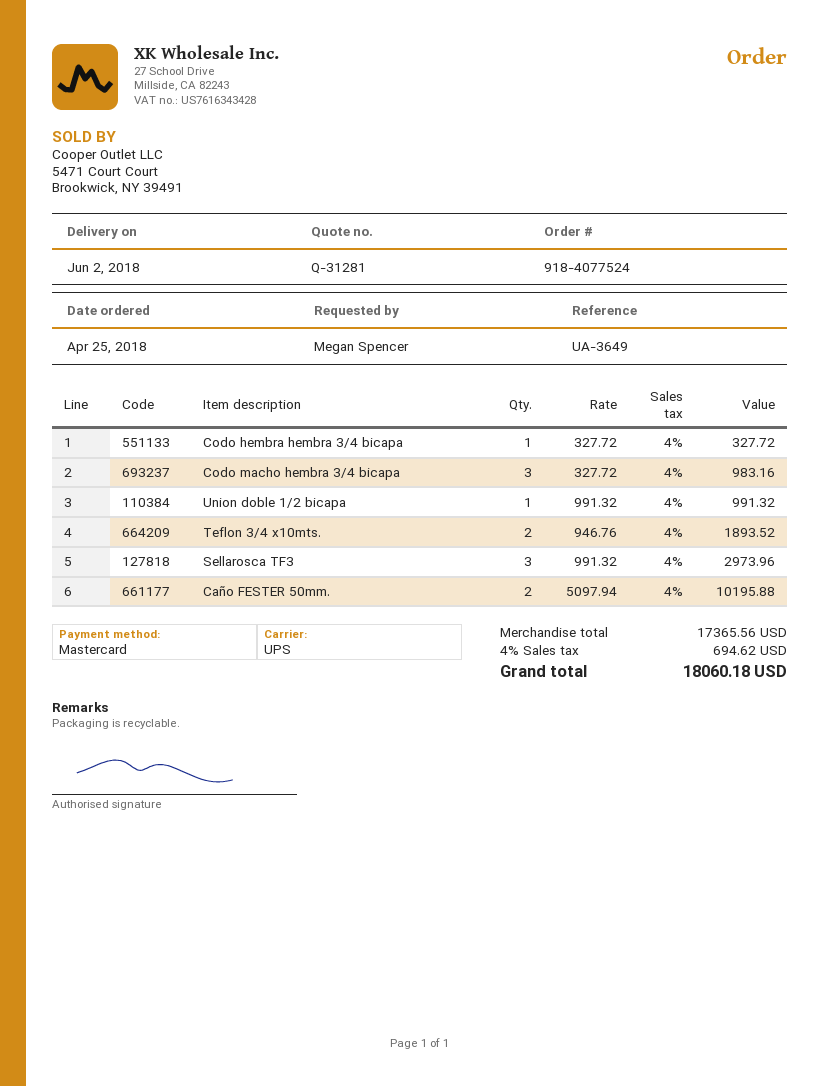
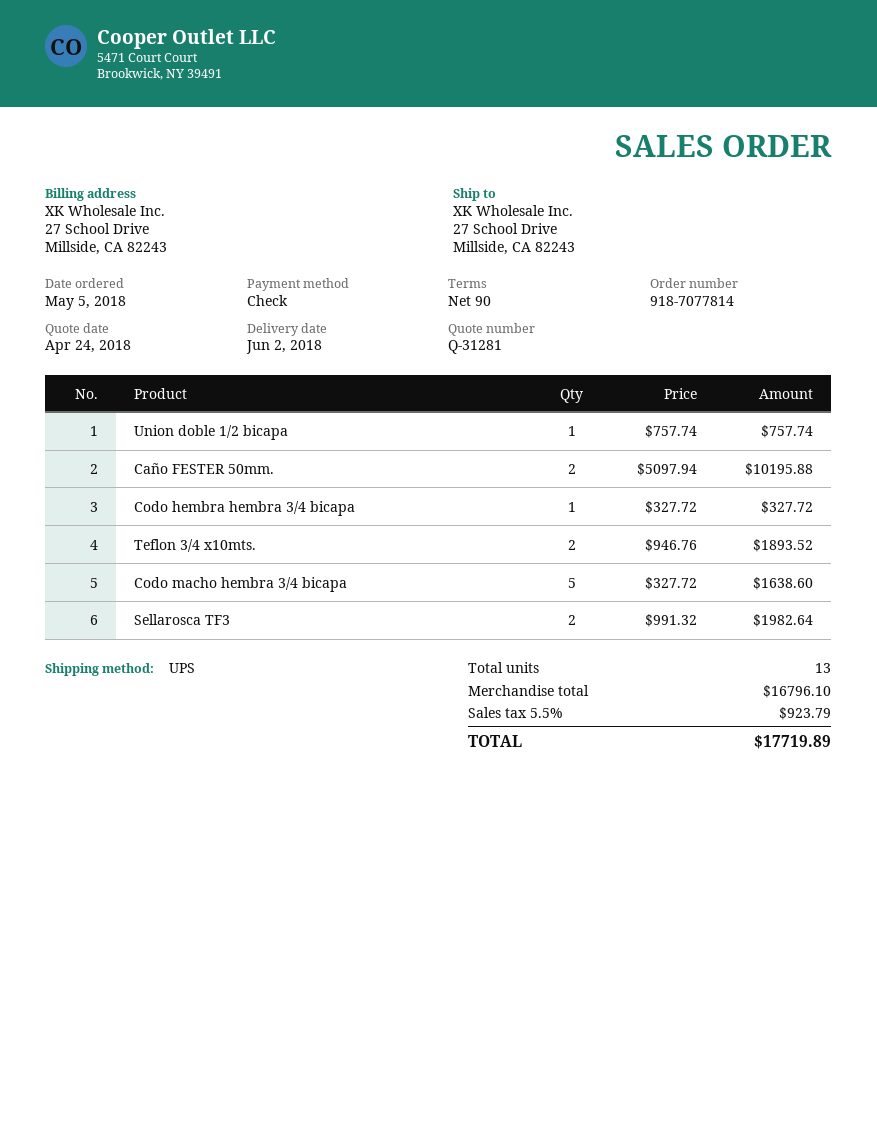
order number: 918-4077524 -> 918-7077814
order date: 2018-04-25 -> 2018-05-05
payment method: Mastercard -> cheque
Codo macho hembra 3/4 bicapa: 3 x 327.72 = 983.16 -> 5 x 327.72 = 1638.60
Union doble 1/2 bicapa: 1 x 991.32 = 991.32 -> 1 x 757.74 = 757.74
Sellarosca TF3: 3 x 991.32 = 2973.96 -> 2 x 991.32 = 1982.64
subtotal: 17365.56 -> 16796.10
tax: 4% = 694.62 -> 5.5% = 923.79
total: 18060.18 -> 17719.89

